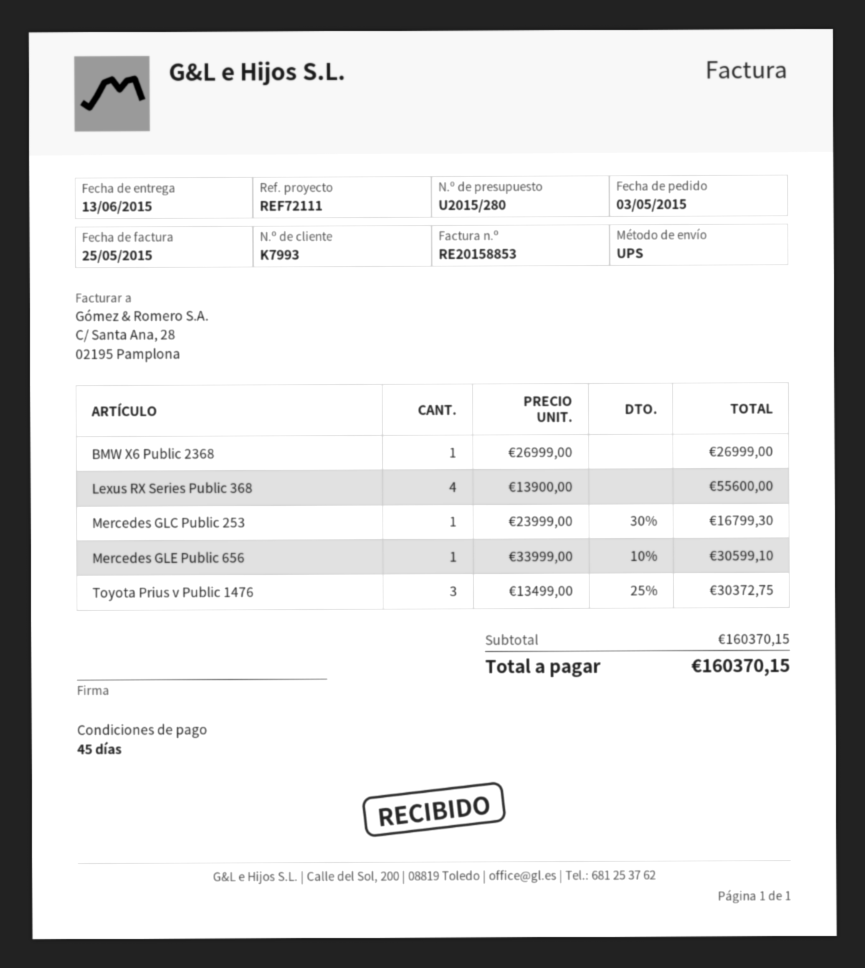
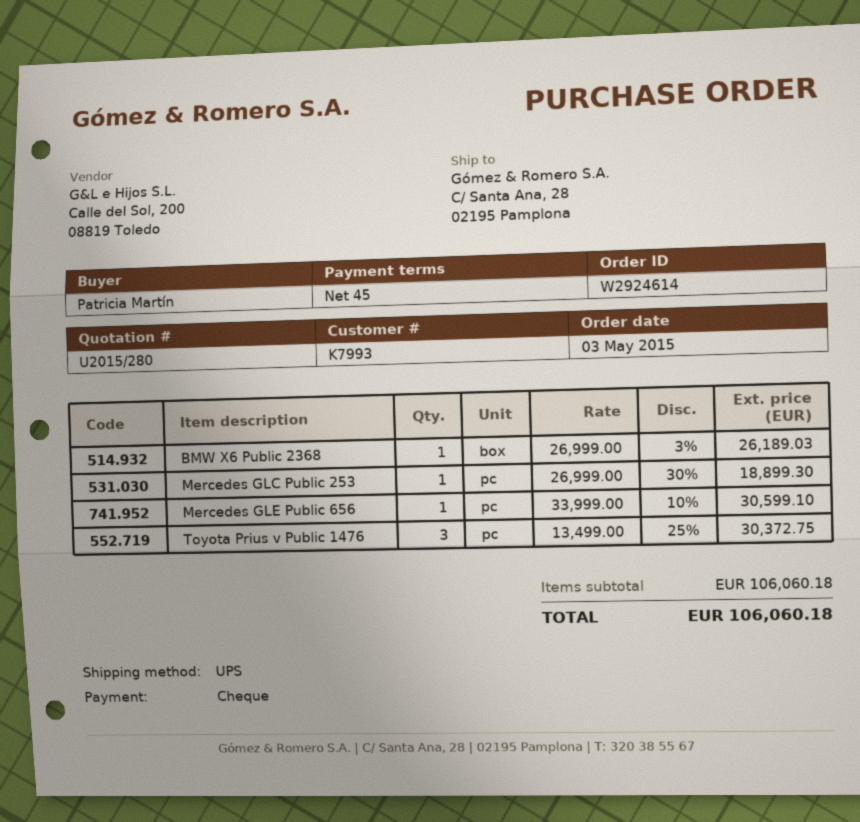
BMW X6 Public 2368: 1 x 26999.00 = 26999.00 -> 1 x 26999.00 - 3% = 26189.03
Lexus RX Series Public 368: 4 x 13900.00 = 55600.00 -> none
Mercedes GLC Public 253: 1 x 23999.00 - 30% = 16799.30 -> 1 x 26999.00 - 30% = 18899.30
subtotal: 160370.15 -> 106060.18
total: 160370.15 -> 106060.18

